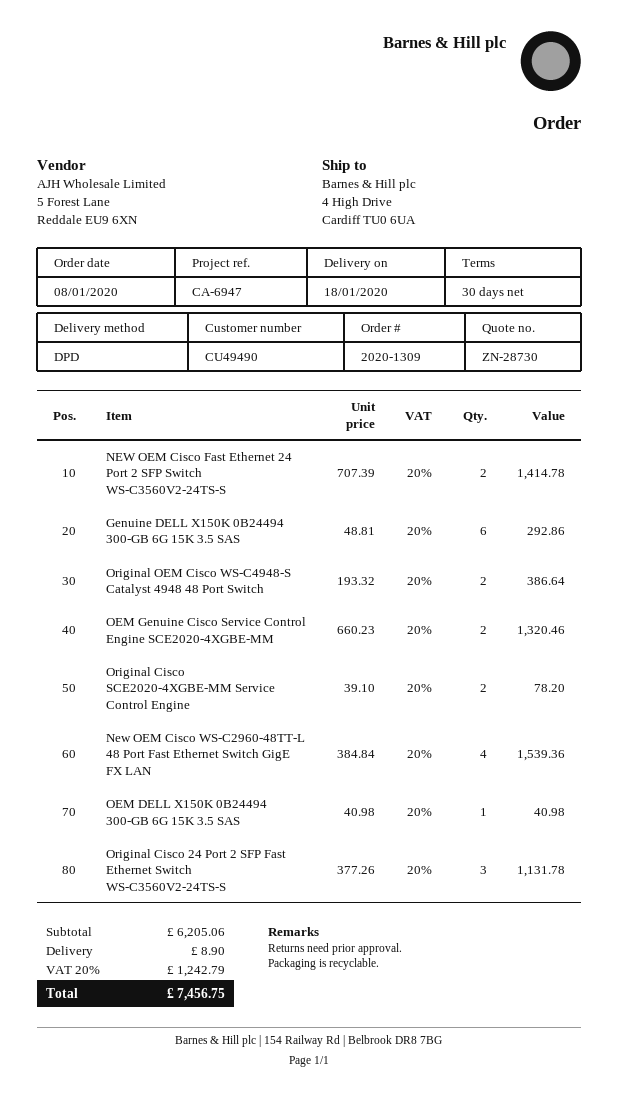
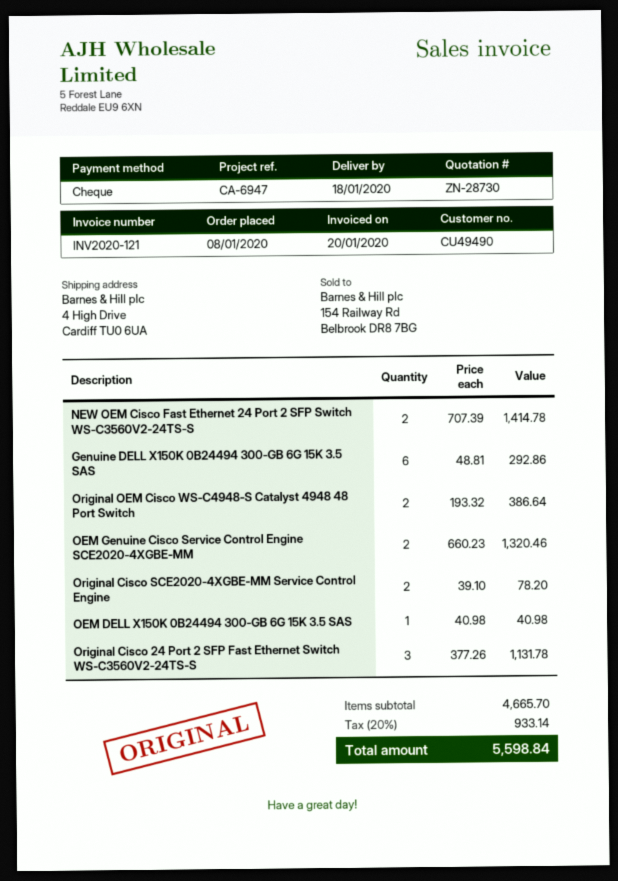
New OEM Cisco WS-C2960-48TT-L 48 Port Fast Ethernet Switch GigE FX LAN: 4 x 384.84 = 1539.36 -> none
subtotal: 6205.06 -> 4665.70
shipping: 8.90 -> none
tax: 20% = 1242.79 -> 20% = 933.14
total: 7456.75 -> 5598.84

